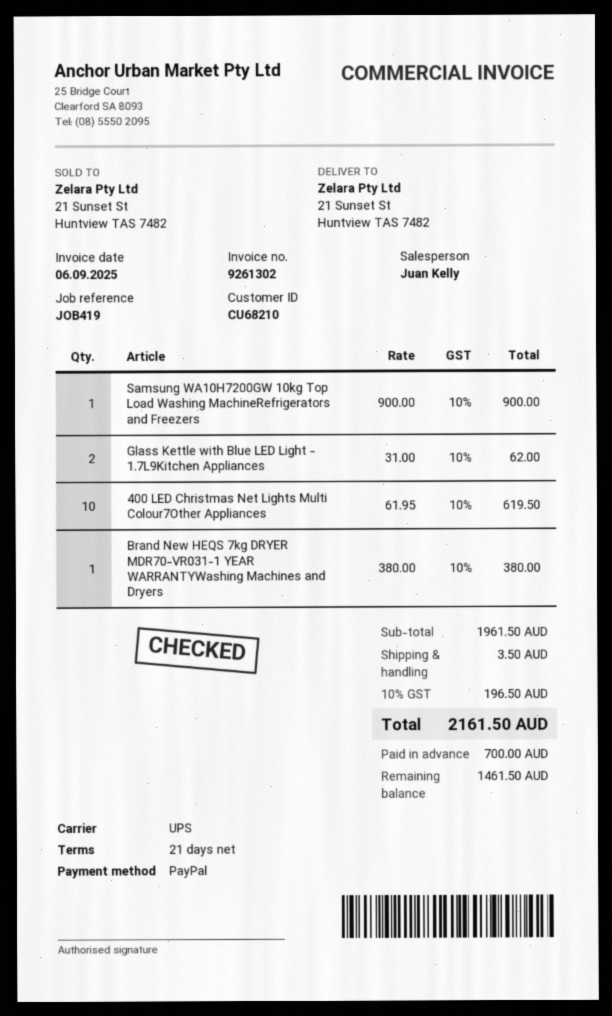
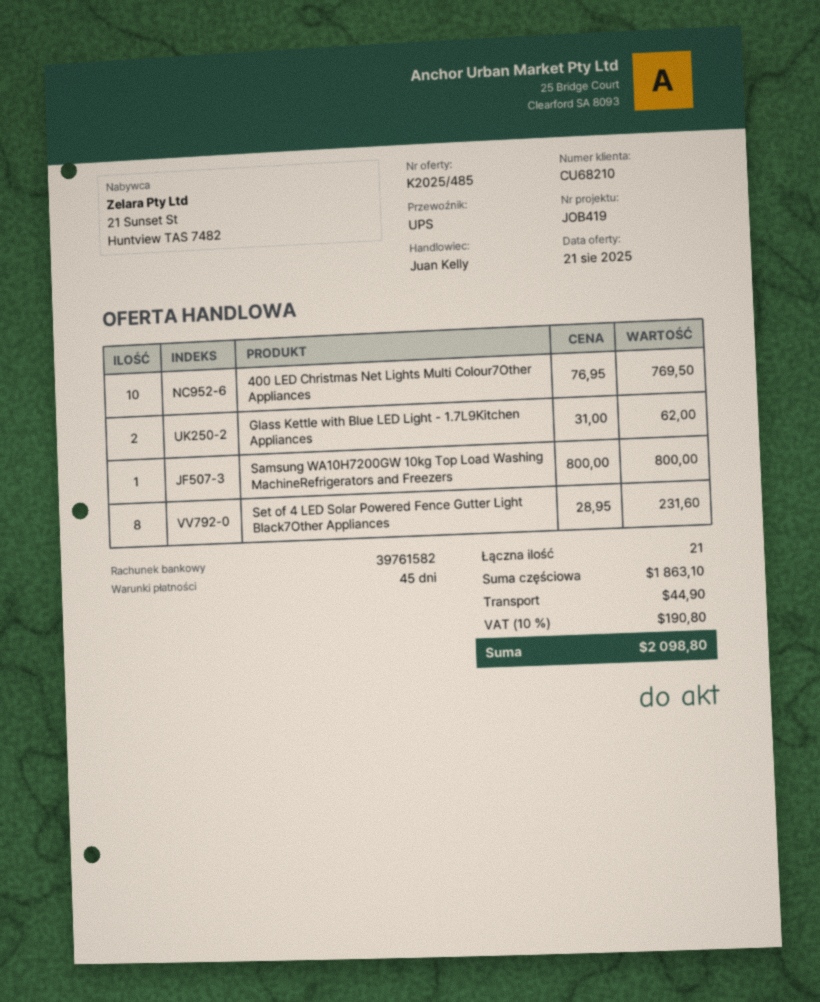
payment terms: 21 days -> 45 days
Samsung WA10H7200GW 10kg Top Load Washing MachineRefrigerators and Freezers: 1 x 900.00 = 900.00 -> 1 x 800.00 = 800.00
400 LED Christmas Net Lights Multi Colour7Other Appliances: 10 x 61.95 = 619.50 -> 10 x 76.95 = 769.50
Brand New HEQS 7kg DRYER MDR70-VR031-1 YEAR WARRANTYWashing Machines and Dryers: 1 x 380.00 = 380.00 -> none
Set of 4 LED Solar Powered Fence Gutter Light Black7Other Appliances: none -> 8 x 28.95 = 231.60
subtotal: 1961.50 -> 1863.10
shipping: 3.50 -> 44.90
tax: 10% = 196.50 -> 10% = 190.80
total: 2161.50 -> 2098.80

